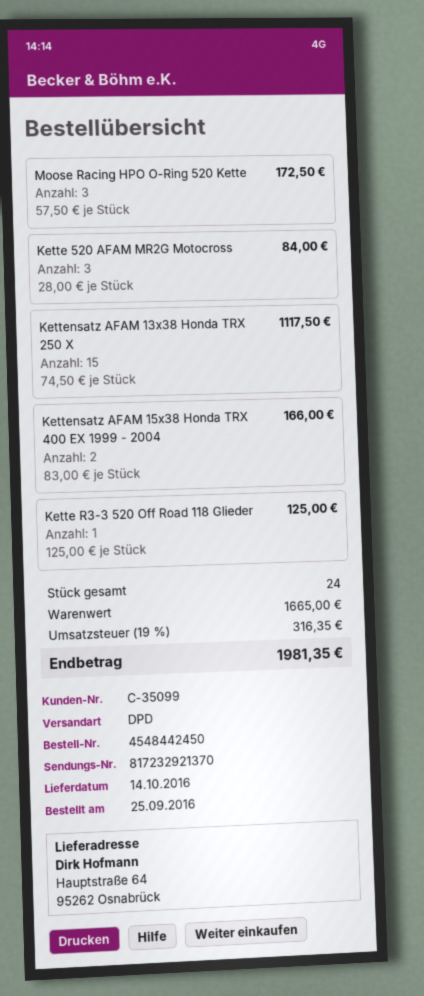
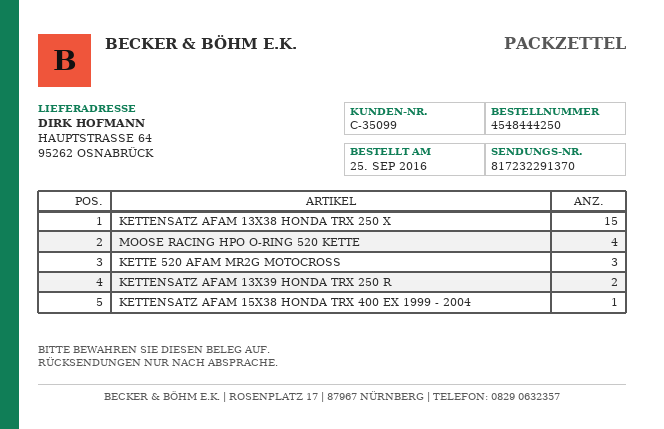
order number: 4548442450 -> 4548444250
tracking number: 817232921370 -> 817232291370
Moose Racing HPO O-Ring 520 Kette: 3 -> 4
Kettensatz AFAM 15x38 Honda TRX 400 EX 1999 - 2004: 2 -> 1
Kette R3-3 520 Off Road 118 Glieder: 1 -> none
KETTENSATZ AFAM 13X39 HONDA TRX 250 R: none -> 2

